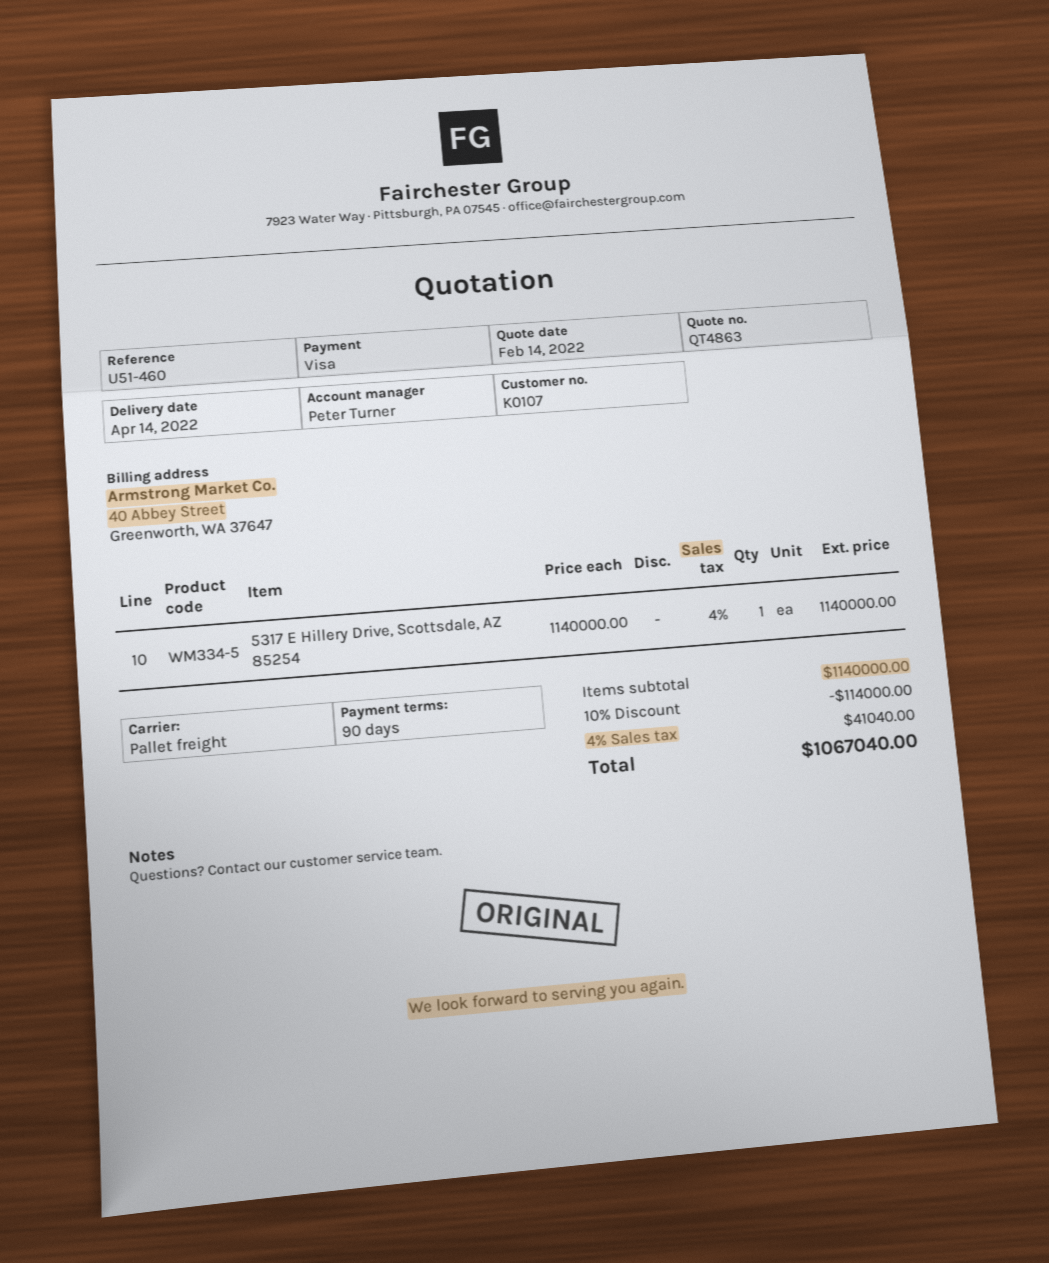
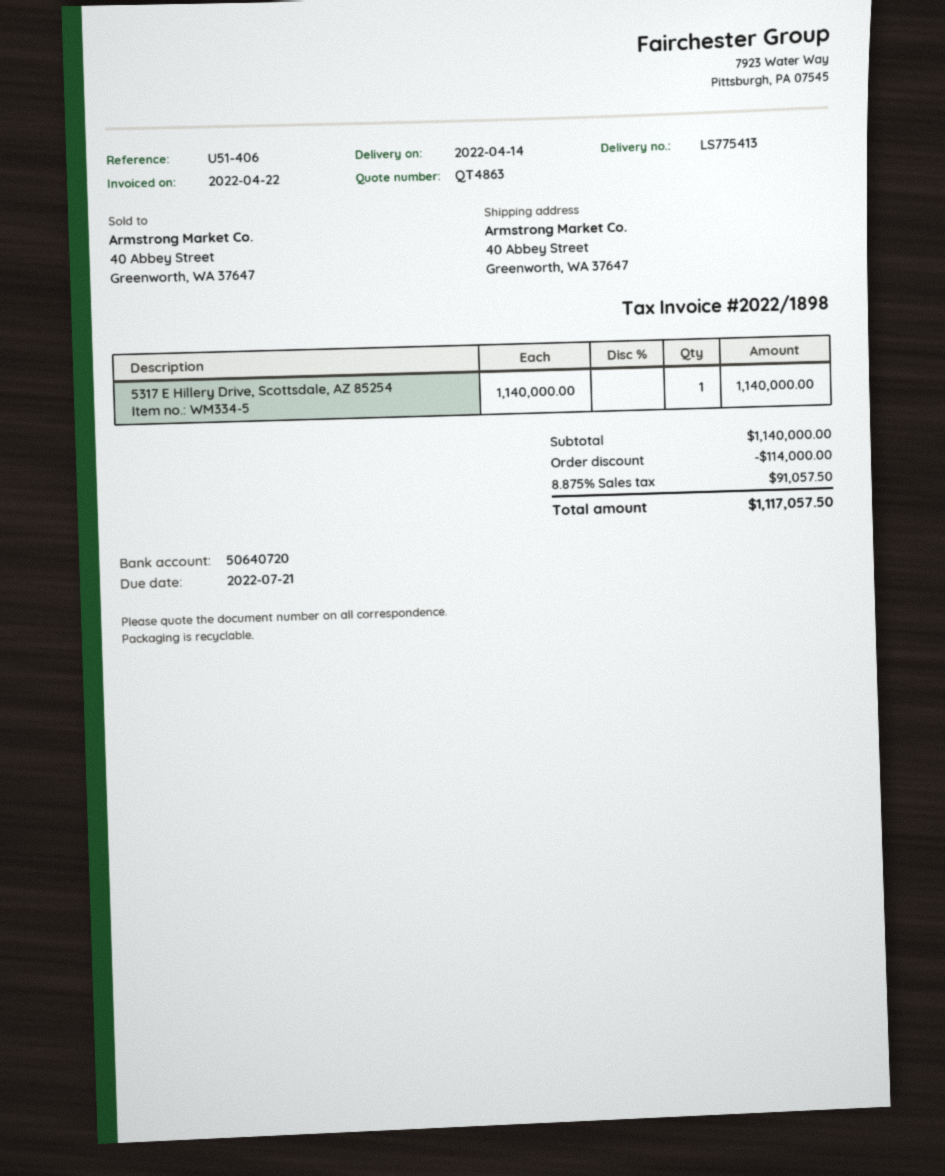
reference: U51-460 -> U51-406
tax: 4% = 41040.00 -> 8.875% = 91057.50
total: 1067040.00 -> 1117057.50

